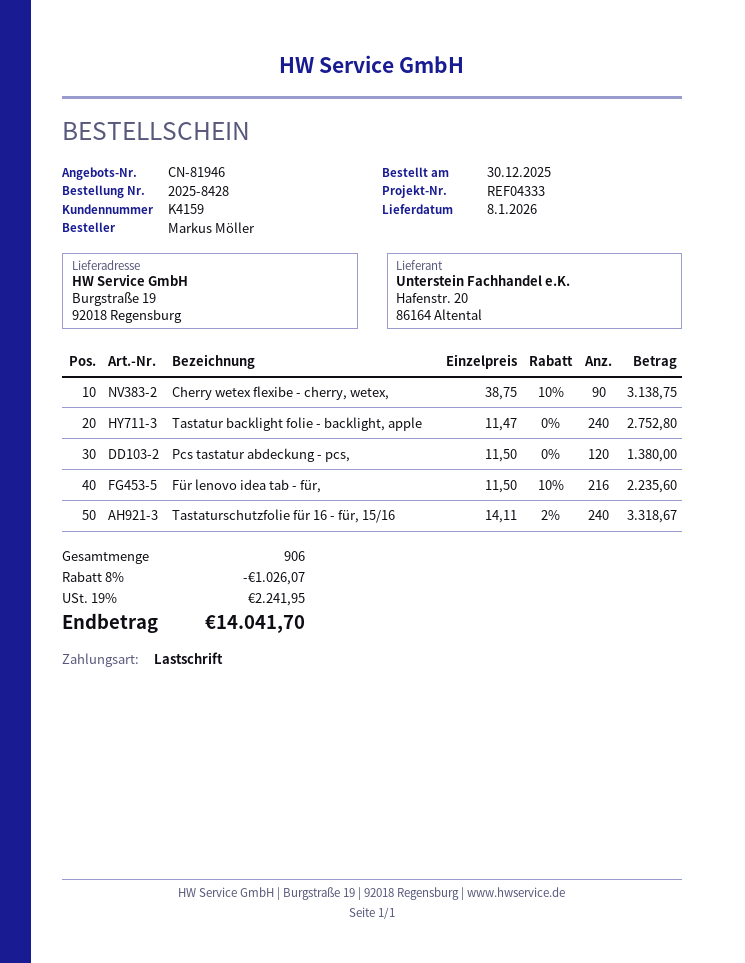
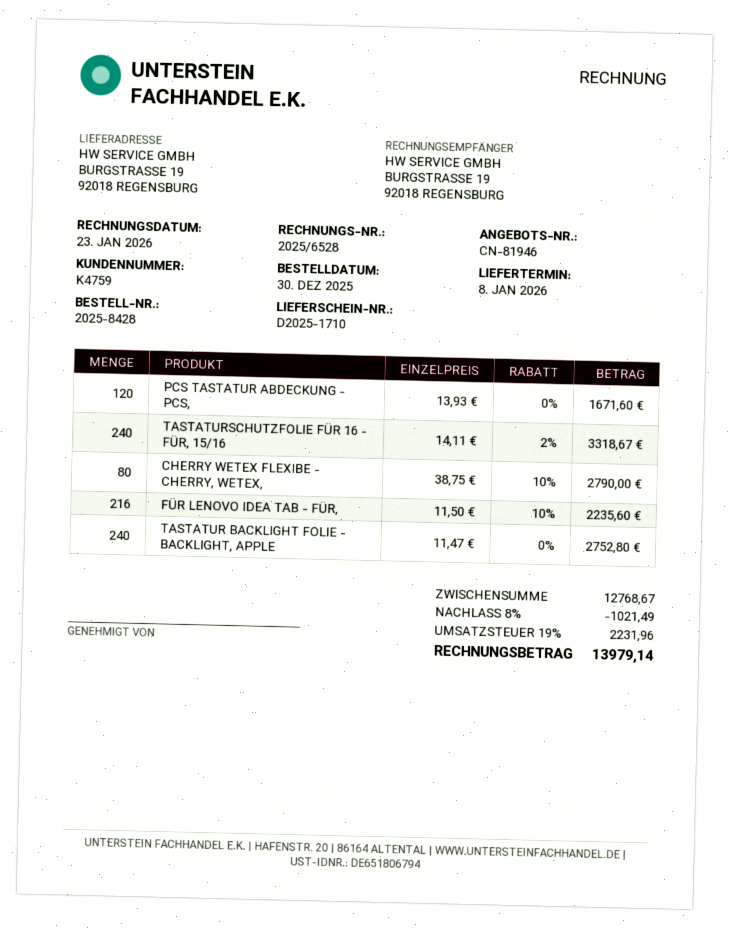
customer number: K4159 -> K4759
Cherry wetex flexibe - cherry, wetex,: 90 x 38.75 - 10% = 3138.75 -> 80 x 38.75 - 10% = 2790.00
Pcs tastatur abdeckung - pcs,: 120 x 11.50 = 1380.00 -> 120 x 13.93 = 1671.60
discount: 8% = 1026.07 -> 8% = 1021.49
tax: 19% = 2241.95 -> 19% = 2231.96
total: 14041.70 -> 13979.14

